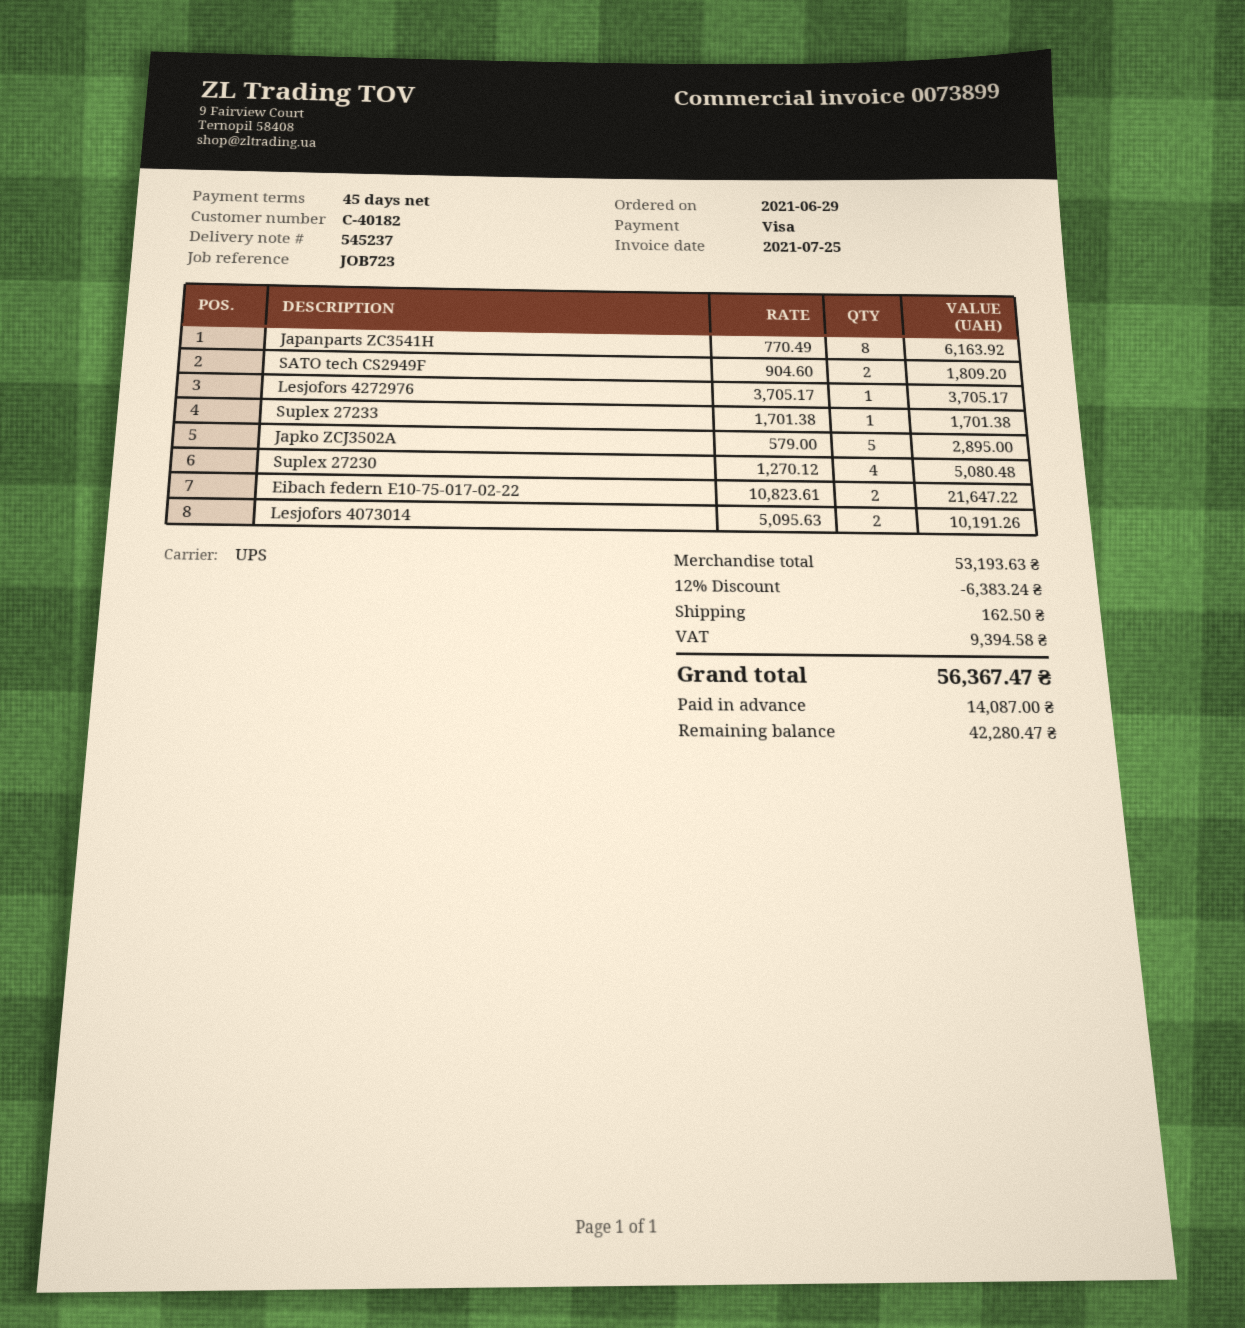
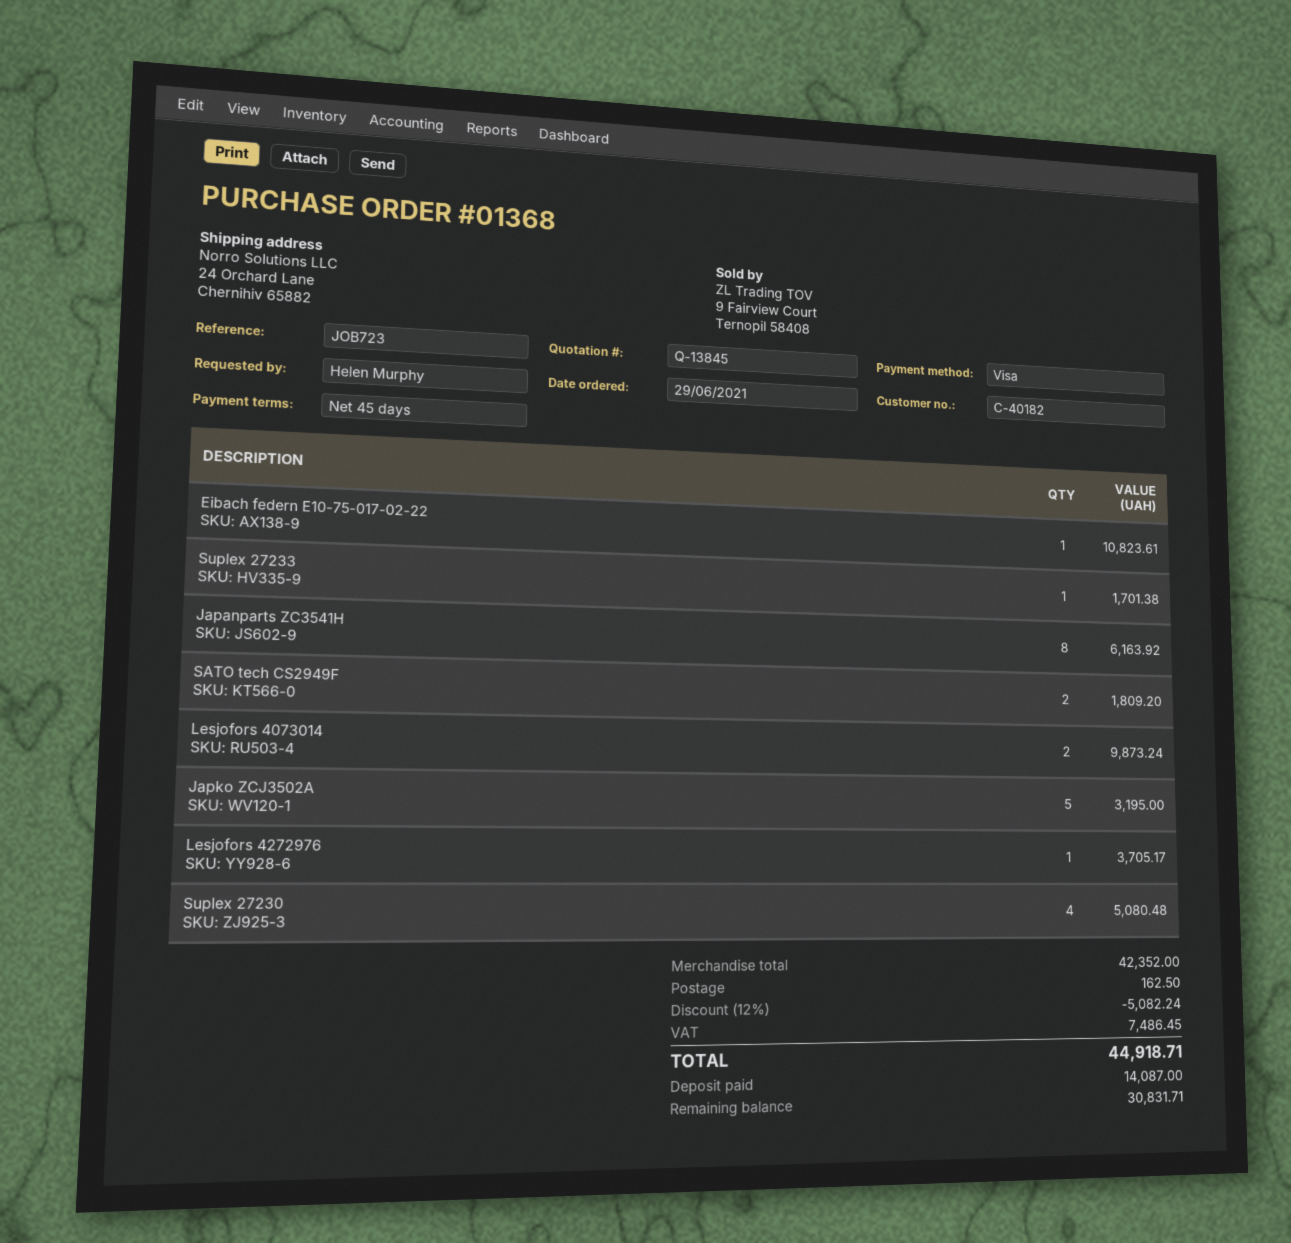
Japko ZCJ3502A: 5 for 2895.00 -> 5 for 3195.00
Eibach federn E10-75-017-02-22: 2 for 21647.22 -> 1 for 10823.61
Lesjofors 4073014: 2 for 10191.26 -> 2 for 9873.24
subtotal: 53193.63 -> 42352.00
discount: 12% = 6383.24 -> 12% = 5082.24
tax: 9394.58 -> 7486.45
total: 56367.47 -> 44918.71
balance: 42280.47 -> 30831.71

